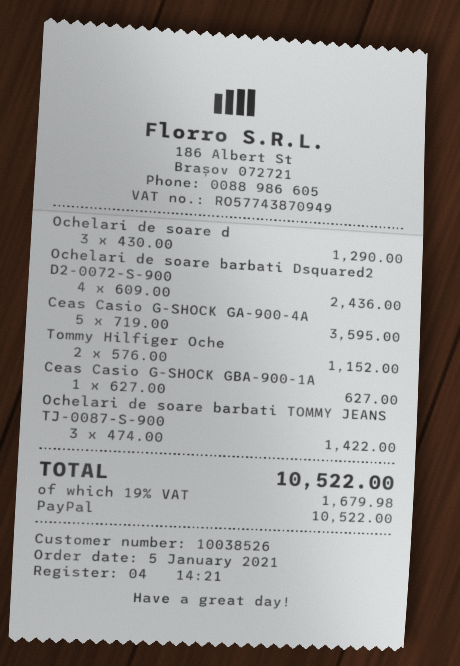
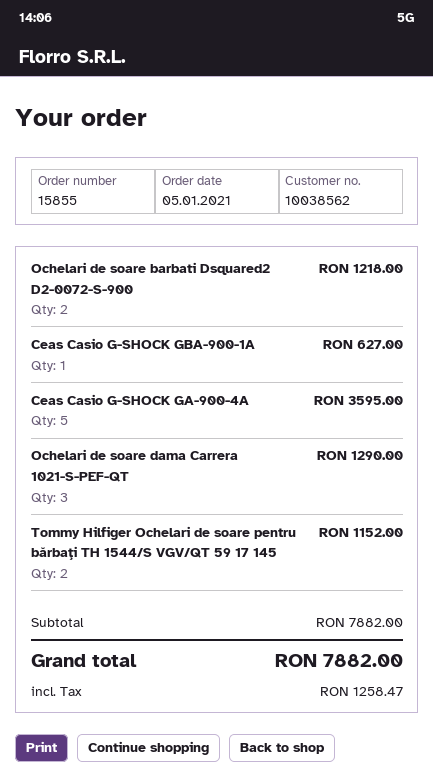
customer number: 10038526 -> 10038562
Ochelari de soare barbati Dsquared2 D2-0072-S-900: 4 for 2436.00 -> 2 for 1218.00
Ochelari de soare barbati TOMMY JEANS TJ-0087-S-900: 3 for 1422.00 -> none
tax: 1679.98 -> 1258.47
total: 10522.00 -> 7882.00

